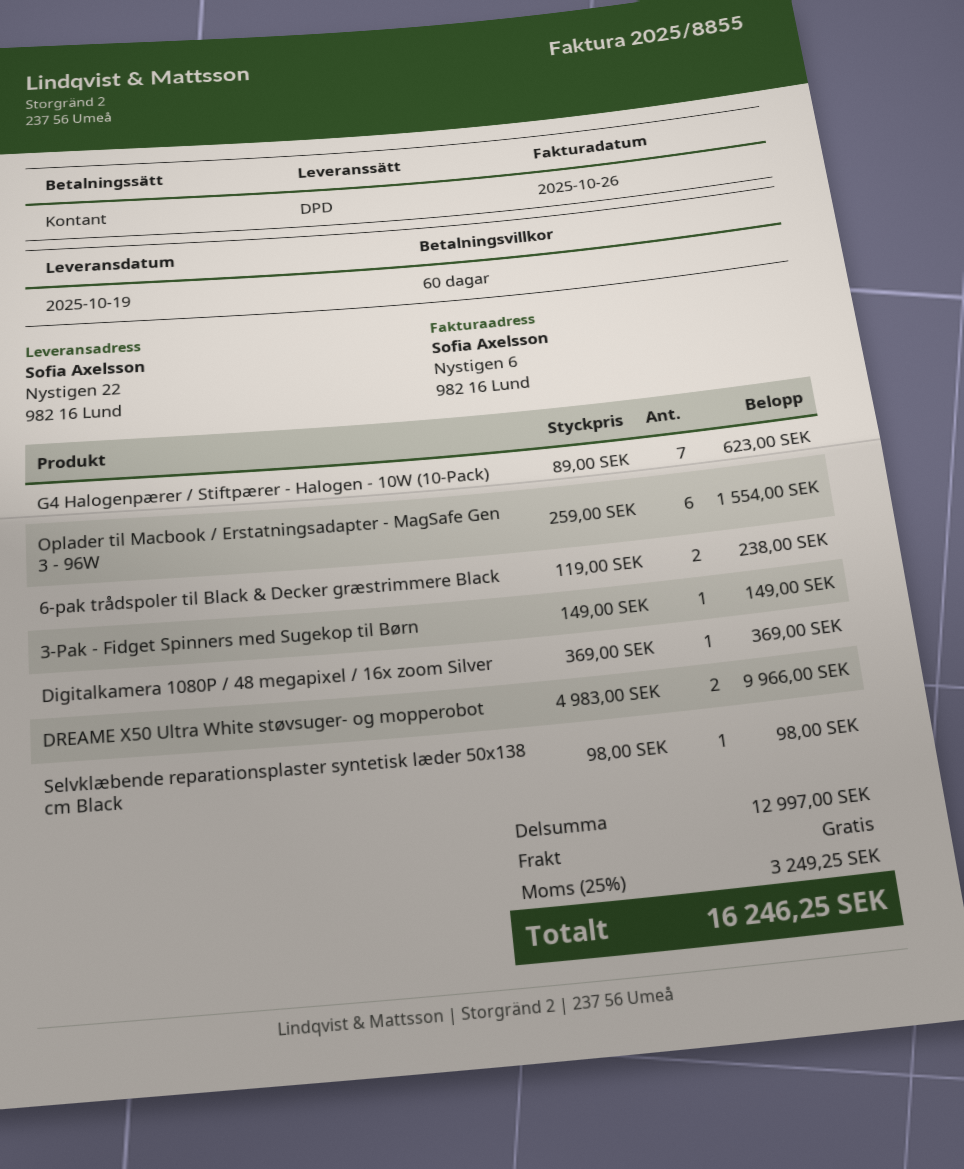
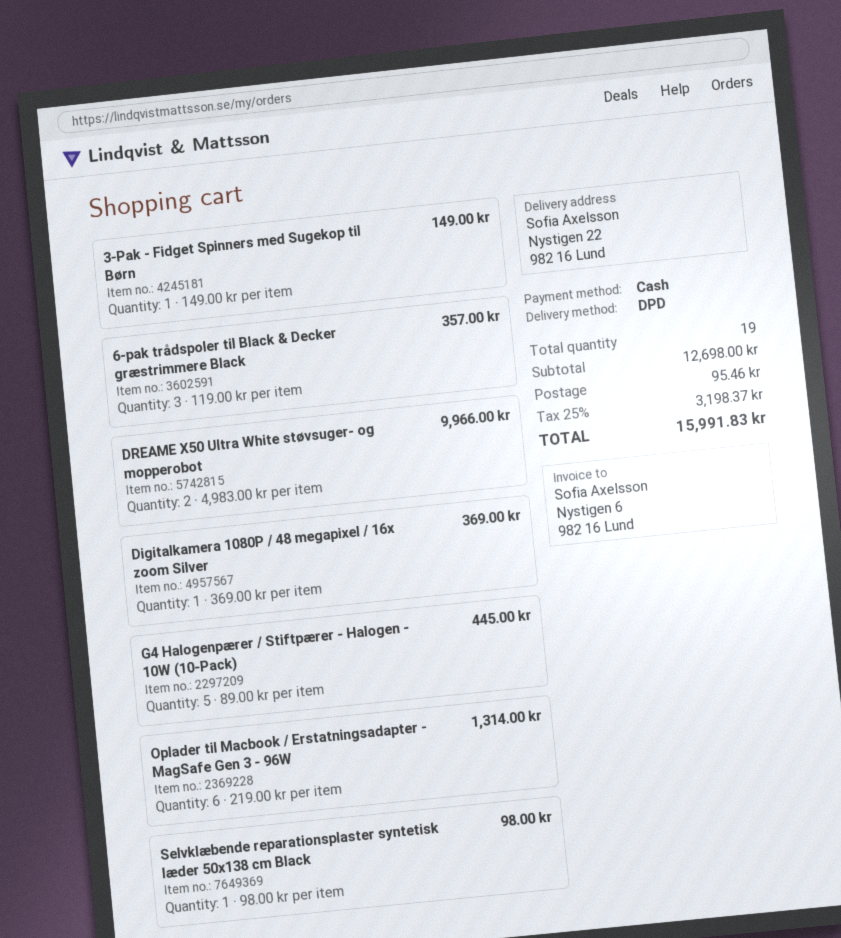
G4 Halogenpærer / Stiftpærer - Halogen - 10W (10-Pack): 7 x 89.00 = 623.00 -> 5 x 89.00 = 445.00
Oplader til Macbook / Erstatningsadapter - MagSafe Gen 3 - 96W: 6 x 259.00 = 1554.00 -> 6 x 219.00 = 1314.00
6-pak trådspoler til Black & Decker græstrimmere Black: 2 x 119.00 = 238.00 -> 3 x 119.00 = 357.00
subtotal: 12997.00 -> 12698.00
shipping: 0.00 -> 95.46
tax: 25% = 3249.25 -> 25% = 3198.37
total: 16246.25 -> 15991.83

